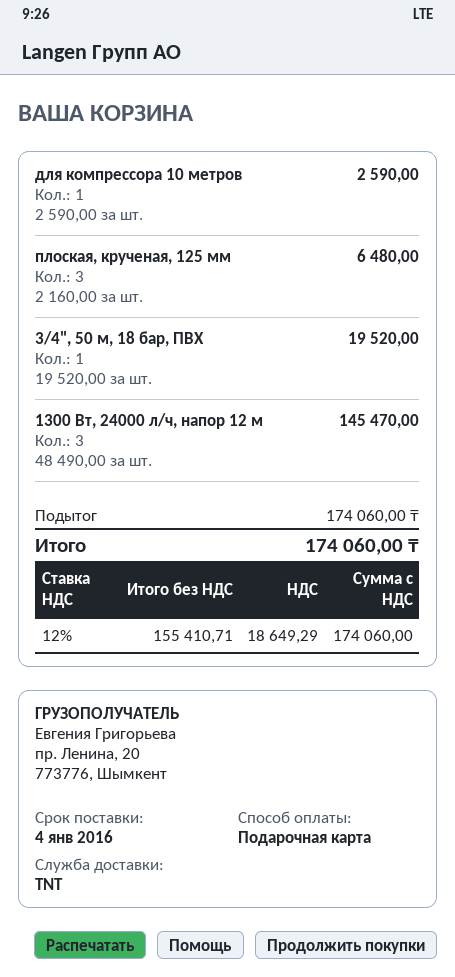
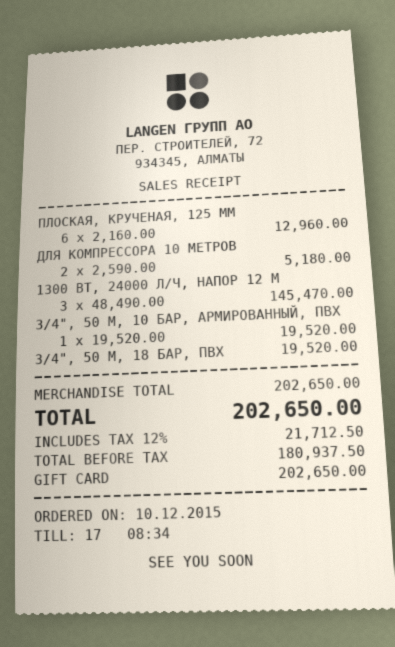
для компрессора 10 метров: 1 x 2590.00 = 2590.00 -> 2 x 2590.00 = 5180.00
плоская, крученая, 125 мм: 3 x 2160.00 = 6480.00 -> 6 x 2160.00 = 12960.00
3/4", 50 М, 10 БАР, АРМИРОВАННЫЙ, ПВХ: none -> 1 x 19520.00 = 19520.00
subtotal: 174060.00 -> 202650.00
net: 155410.71 -> 180937.50
tax: 12% = 18649.29 -> 12% = 21712.50
total: 174060.00 -> 202650.00

